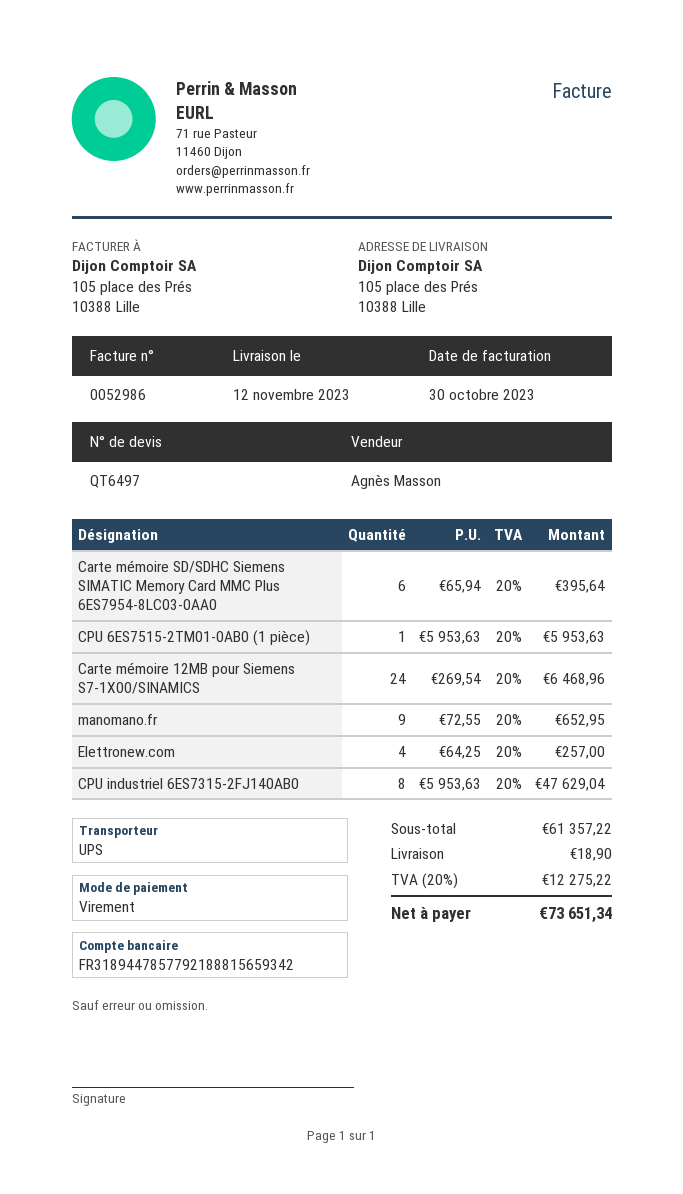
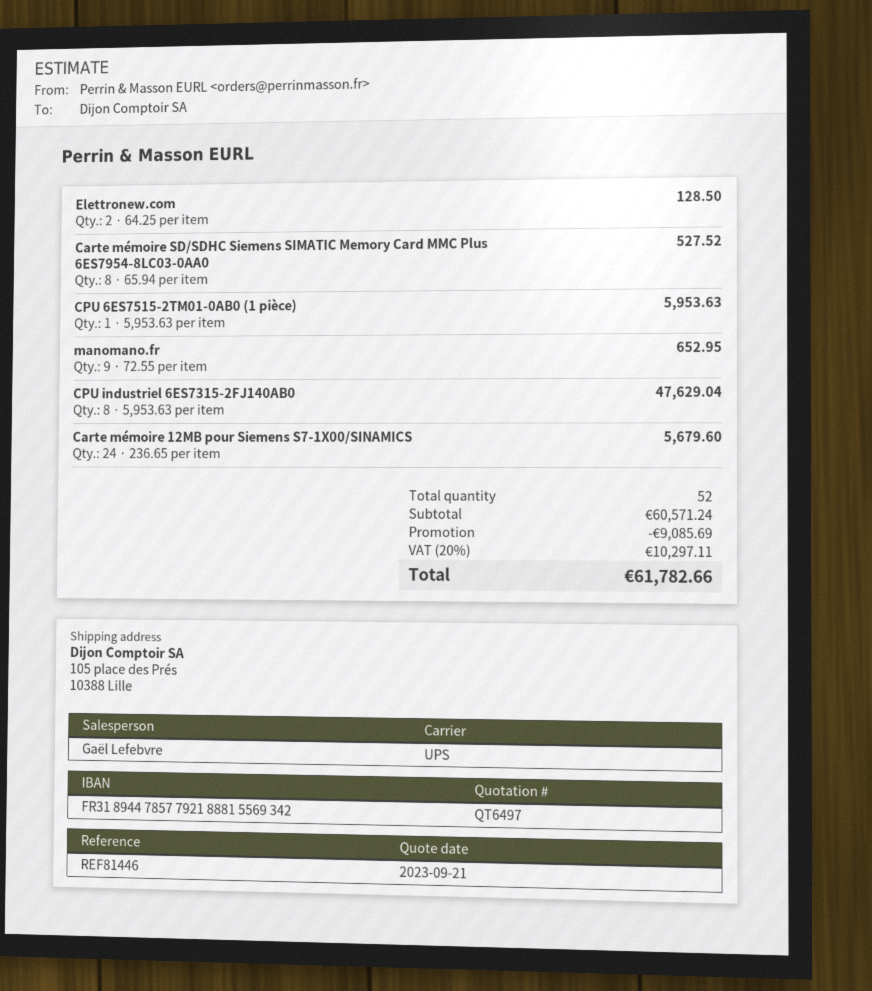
sales rep: Agnès Masson -> Gaël Lefebvre
bank account: FR3189447857792188815659342 -> FR3189447857792188815569342
Carte mémoire SD/SDHC Siemens SIMATIC Memory Card MMC Plus 6ES7954-8LC03-0AA0: 6 x 65.94 = 395.64 -> 8 x 65.94 = 527.52
Carte mémoire 12MB pour Siemens S7-1X00/SINAMICS: 24 x 269.54 = 6468.96 -> 24 x 236.65 = 5679.60
Elettronew.com: 4 x 64.25 = 257.00 -> 2 x 64.25 = 128.50
subtotal: 61357.22 -> 60571.24
discount: none -> 9085.69
shipping: 18.90 -> none
tax: 20% = 12275.22 -> 20% = 10297.11
total: 73651.34 -> 61782.66

